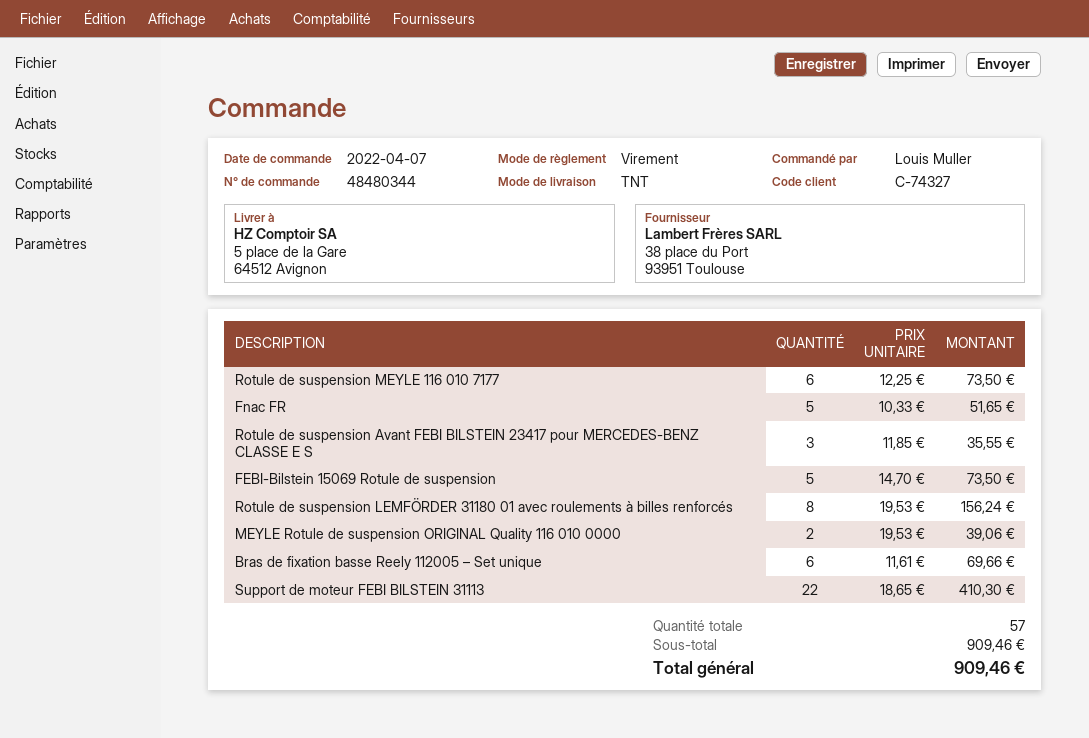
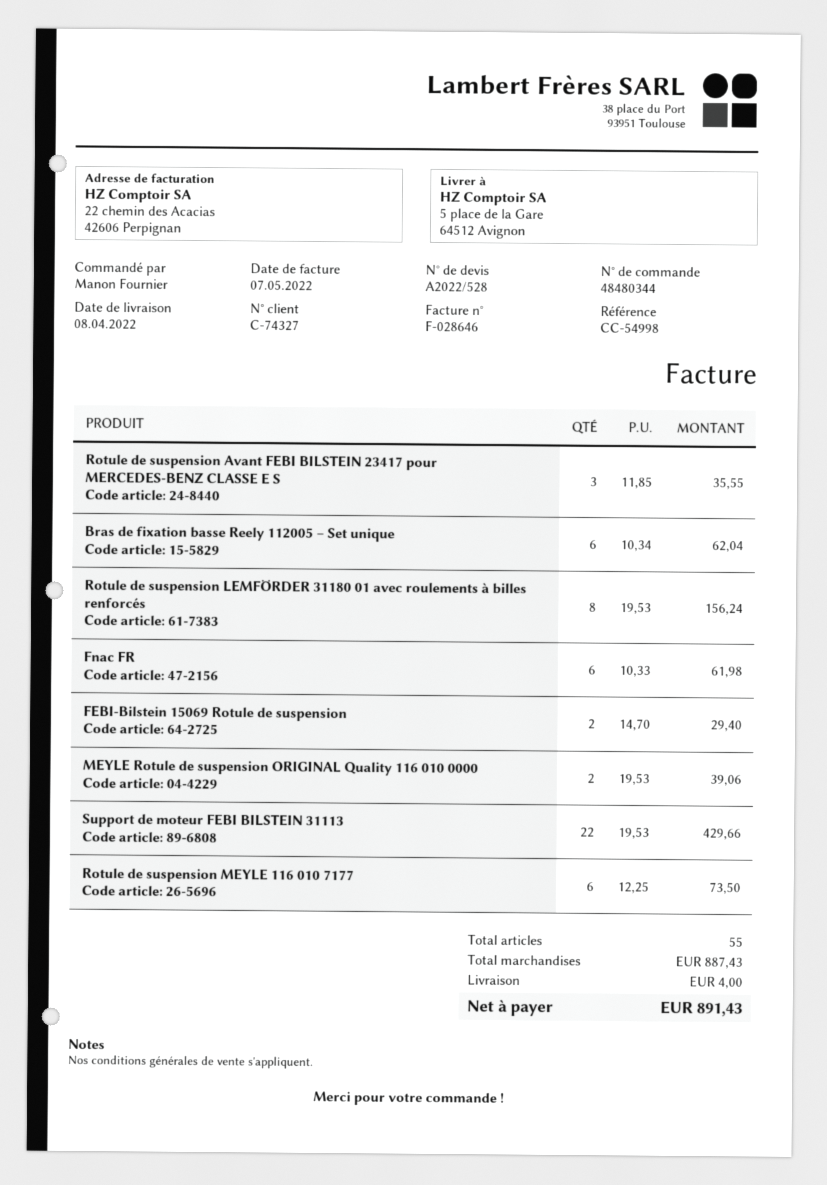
ordered by: Louis Muller -> Manon Fournier
Fnac FR: 5 x 10.33 = 51.65 -> 6 x 10.33 = 61.98
FEBI-Bilstein 15069 Rotule de suspension: 5 x 14.70 = 73.50 -> 2 x 14.70 = 29.40
Bras de fixation basse Reely 112005 – Set unique: 6 x 11.61 = 69.66 -> 6 x 10.34 = 62.04
Support de moteur FEBI BILSTEIN 31113: 22 x 18.65 = 410.30 -> 22 x 19.53 = 429.66
total quantity: 57 -> 55
subtotal: 909.46 -> 887.43
shipping: none -> 4.00
total: 909.46 -> 891.43

